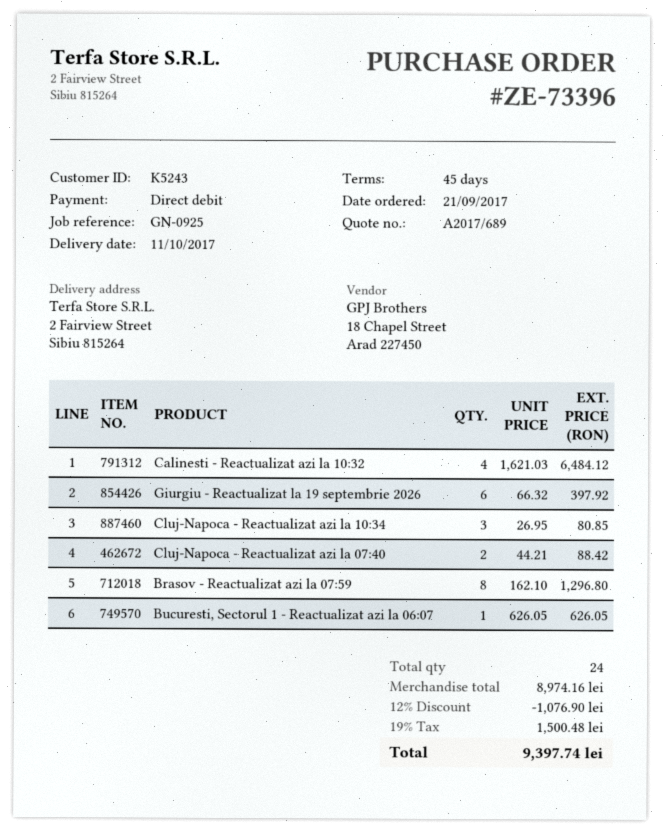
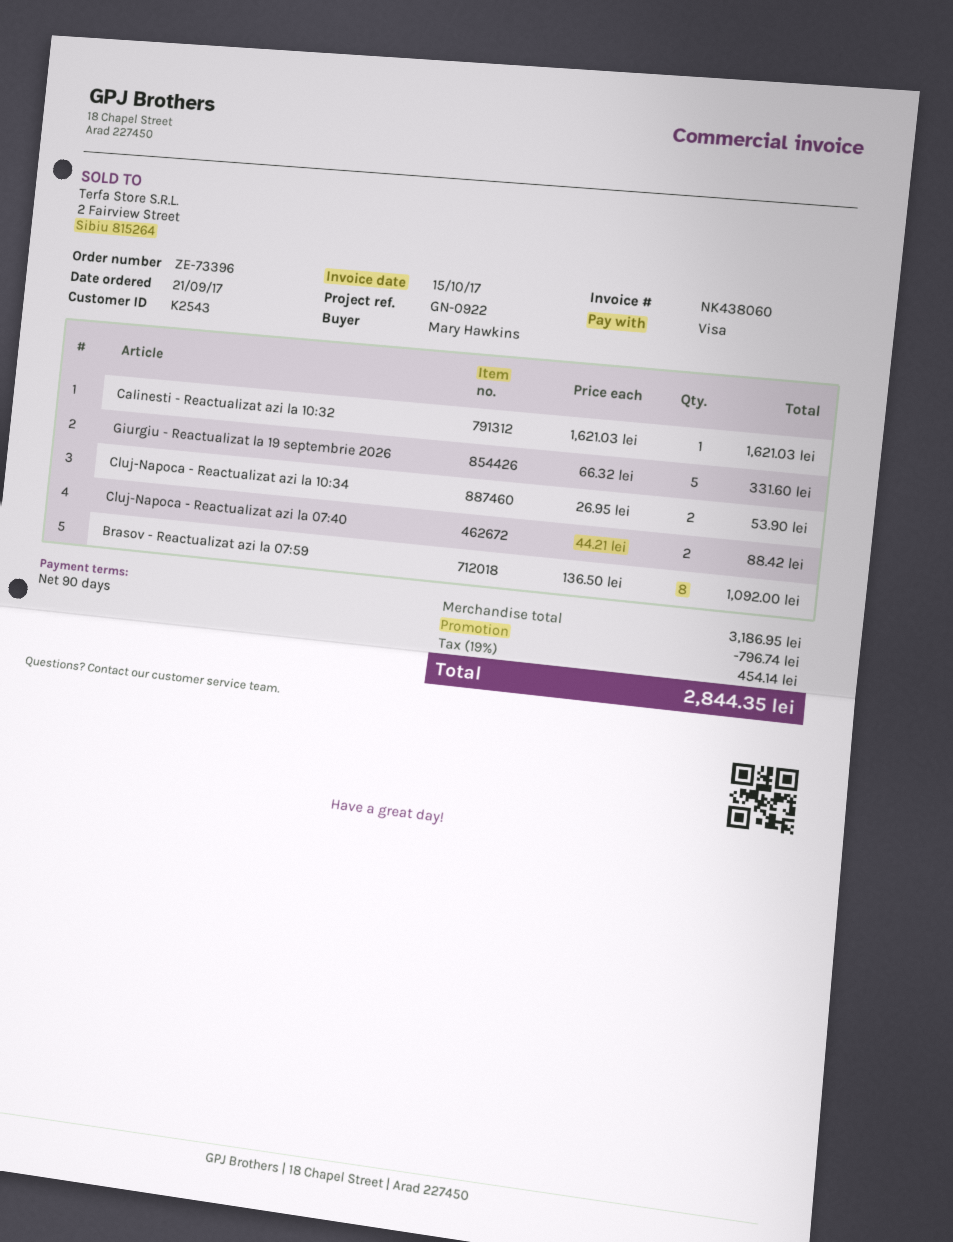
payment terms: 45 days -> 90 days
customer number: K5243 -> K2543
reference: GN-0925 -> GN-0922
payment method: direct debit -> Visa
Calinesti - Reactualizat azi la 10:32: 4 x 1621.03 = 6484.12 -> 1 x 1621.03 = 1621.03
Giurgiu - Reactualizat la 19 septembrie 2026: 6 x 66.32 = 397.92 -> 5 x 66.32 = 331.60
Cluj-Napoca - Reactualizat azi la 10:34: 3 x 26.95 = 80.85 -> 2 x 26.95 = 53.90
Brasov - Reactualizat azi la 07:59: 8 x 162.10 = 1296.80 -> 8 x 136.50 = 1092.00
Bucuresti, Sectorul 1 - Reactualizat azi la 06:07: 1 x 626.05 = 626.05 -> none
subtotal: 8974.16 -> 3186.95
discount: 1076.90 -> 796.74
tax: 19% = 1500.48 -> 19% = 454.14
total: 9397.74 -> 2844.35

